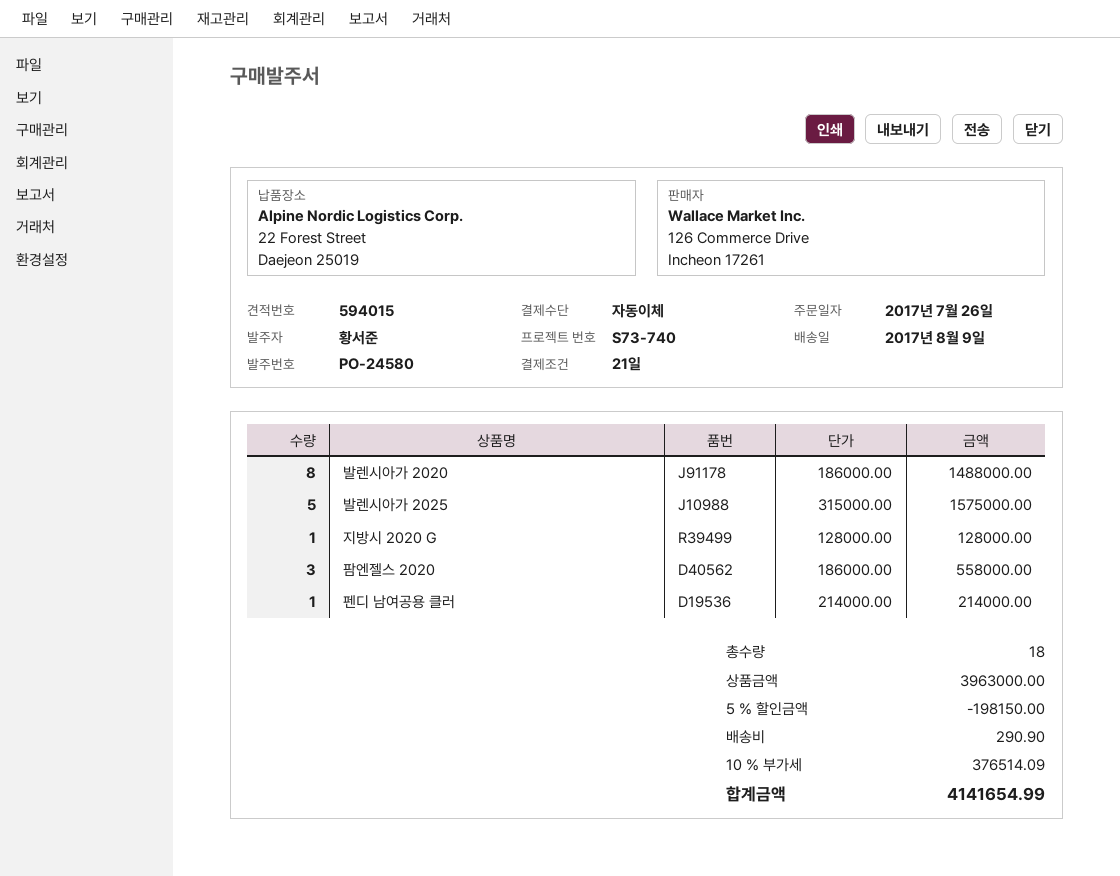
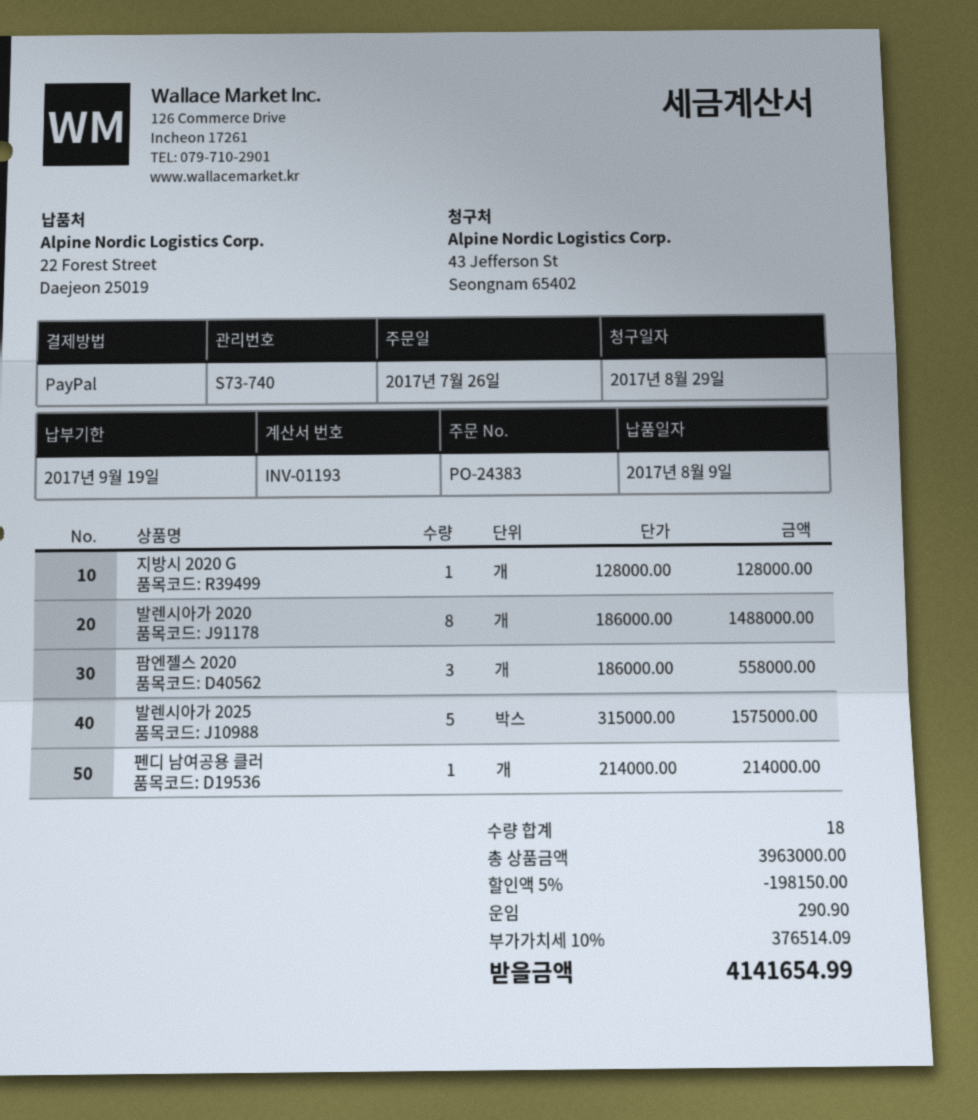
order number: PO-24580 -> PO-24383
payment method: direct debit -> PayPal

